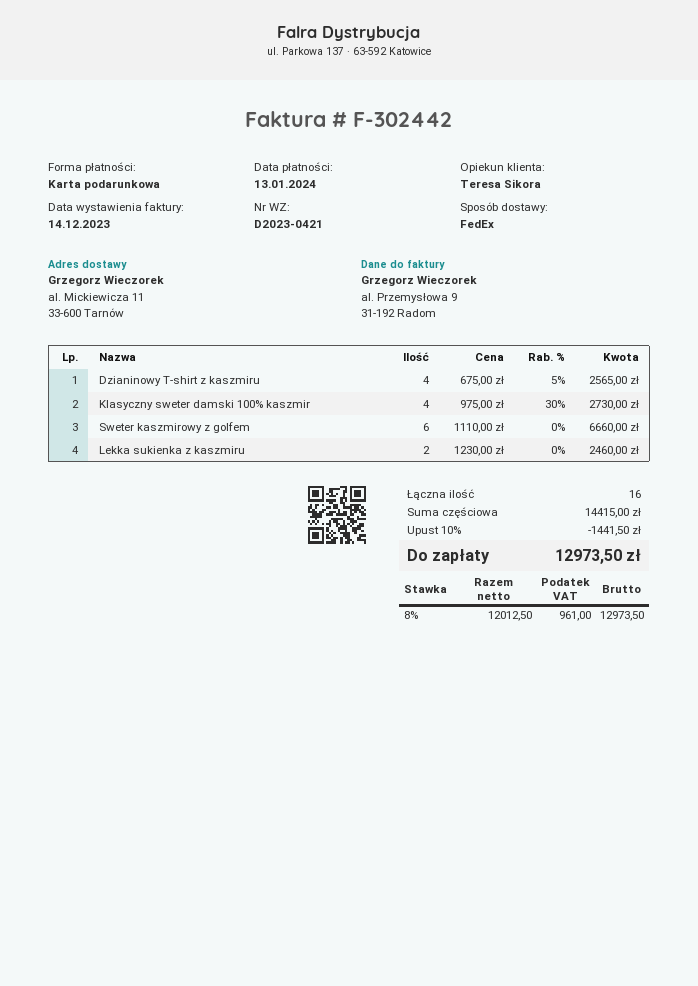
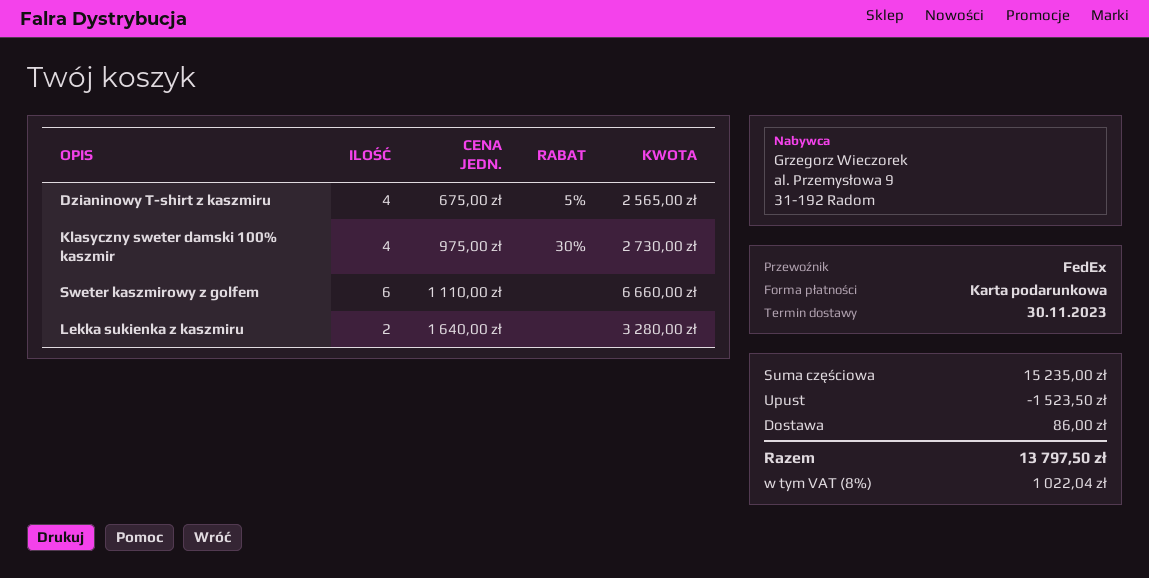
Lekka sukienka z kaszmiru: 2 x 1230.00 = 2460.00 -> 2 x 1640.00 = 3280.00
subtotal: 14415.00 -> 15235.00
discount: 1441.50 -> 1523.50
shipping: none -> 86.00
tax: 8% = 961.00 -> 8% = 1022.04
total: 12973.50 -> 13797.50

